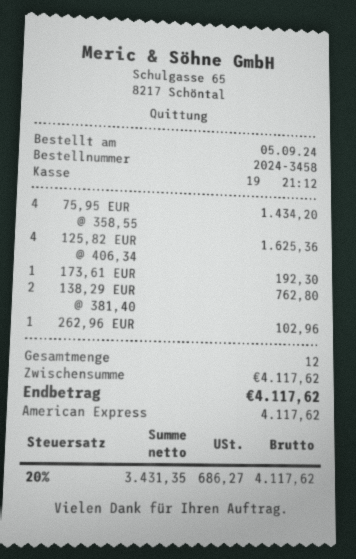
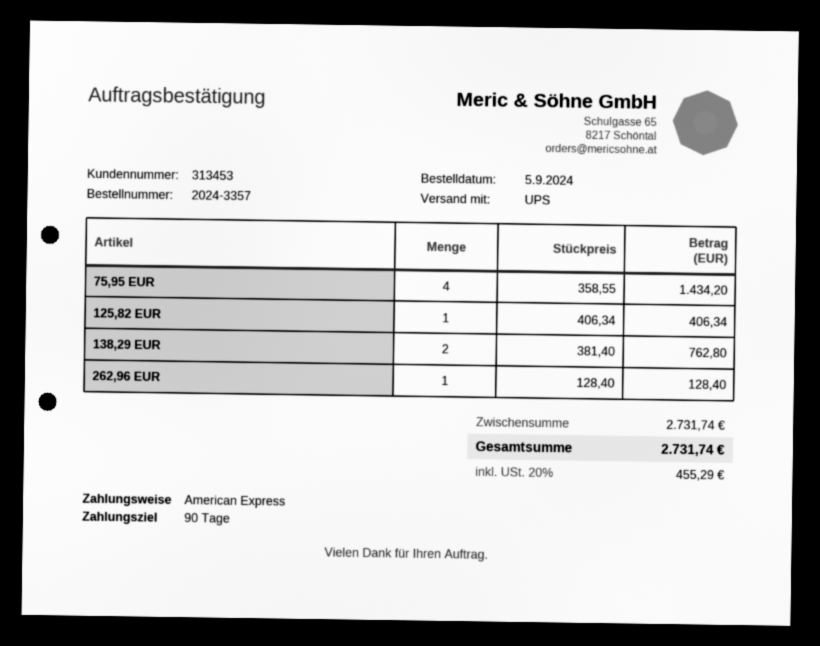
order number: 2024-3458 -> 2024-3357
125,82 EUR: 4 x 406.34 = 1625.36 -> 1 x 406.34 = 406.34
173,61 EUR: 1 x 192.30 = 192.30 -> none
262,96 EUR: 1 x 102.96 = 102.96 -> 1 x 128.40 = 128.40
subtotal: 4117.62 -> 2731.74
tax: 20% = 686.27 -> 20% = 455.29
total: 4117.62 -> 2731.74

